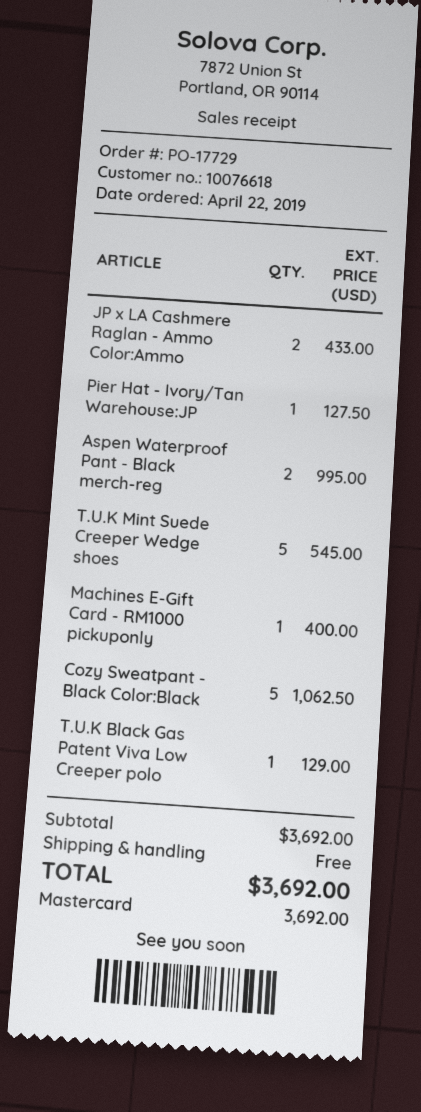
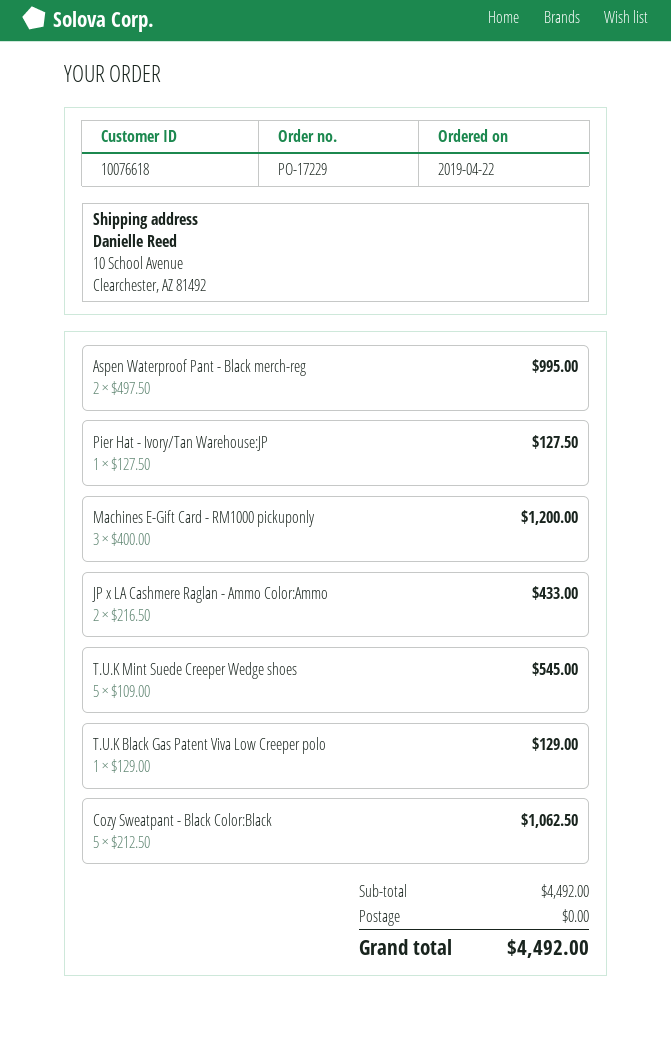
order number: PO-17729 -> PO-17229
Machines E-Gift Card - RM1000 pickuponly: 1 for 400.00 -> 3 for 1200.00
subtotal: 3692.00 -> 4492.00
total: 3692.00 -> 4492.00

